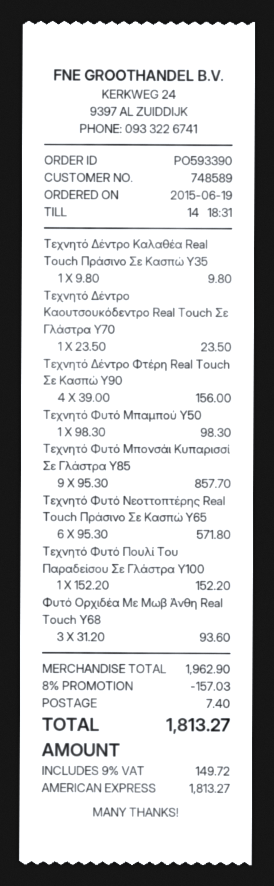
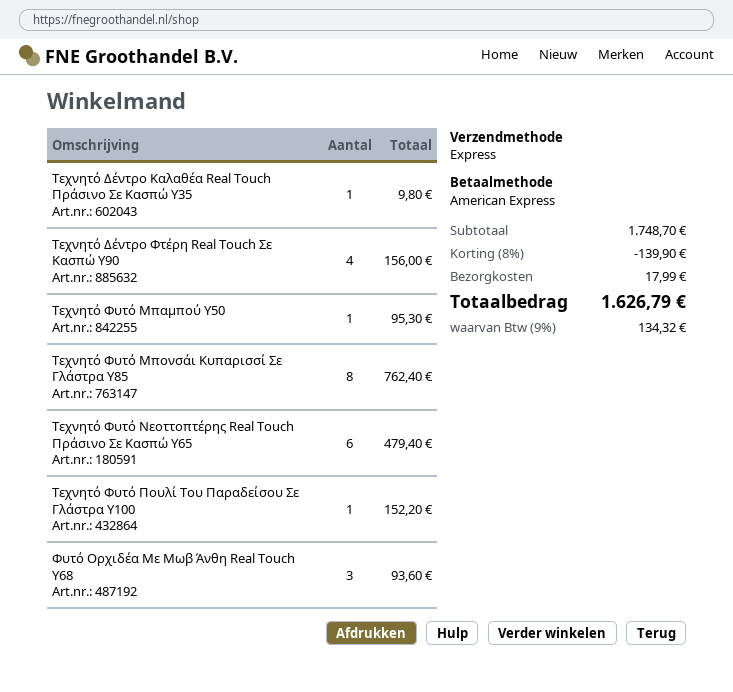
Τεχνητό Δέντρο Καουτσουκόδεντρο Real Touch Σε Γλάστρα Υ70: 1 for 23.50 -> none
Τεχνητό Φυτό Μπαμπού Υ50: 1 for 98.30 -> 1 for 95.30
Τεχνητό Φυτό Μπονσάι Κυπαρισσί Σε Γλάστρα Υ85: 9 for 857.70 -> 8 for 762.40
Τεχνητό Φυτό Νεοττοπτέρης Real Touch Πράσινο Σε Κασπώ Y65: 6 for 571.80 -> 6 for 479.40
subtotal: 1962.90 -> 1748.70
discount: 8% = 157.03 -> 8% = 139.90
shipping: 7.40 -> 17.99
tax: 9% = 149.72 -> 9% = 134.32
total: 1813.27 -> 1626.79

